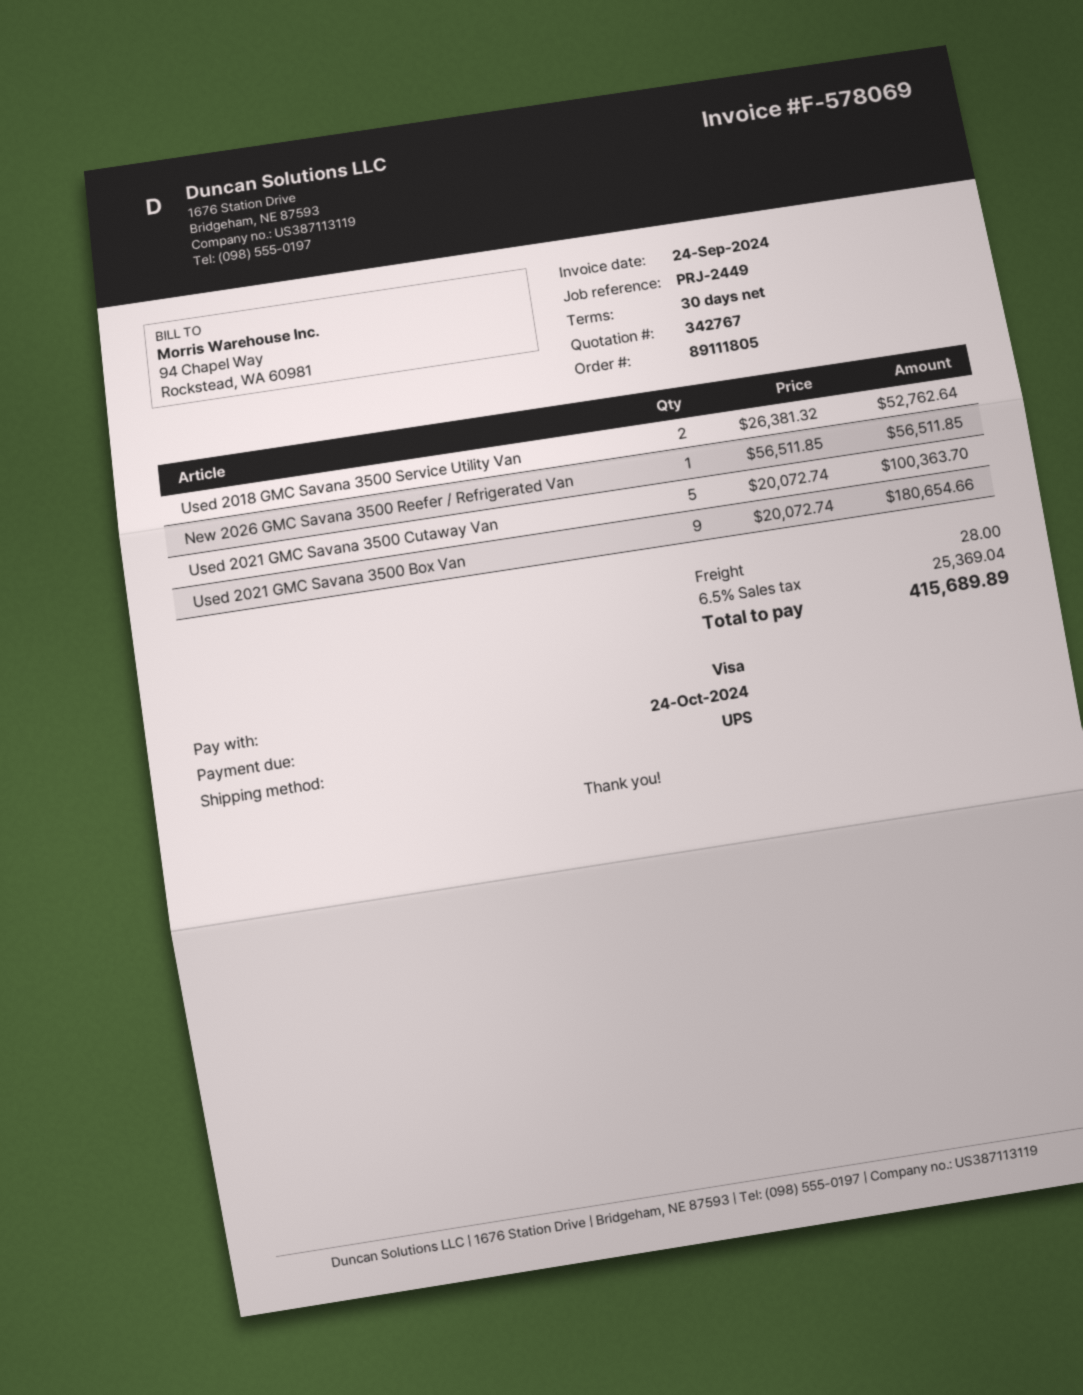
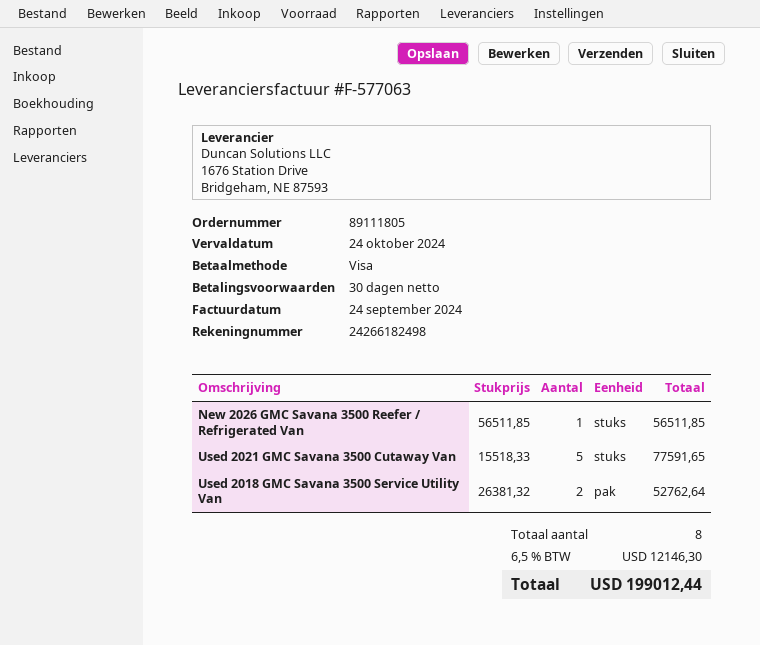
invoice number: F-578069 -> F-577063
Used 2021 GMC Savana 3500 Cutaway Van: 5 x 20072.74 = 100363.70 -> 5 x 15518.33 = 77591.65
Used 2021 GMC Savana 3500 Box Van: 9 x 20072.74 = 180654.66 -> none
shipping: 28.00 -> none
tax: 6.5% = 25369.04 -> 6.5% = 12146.30
total: 415689.89 -> 199012.44

